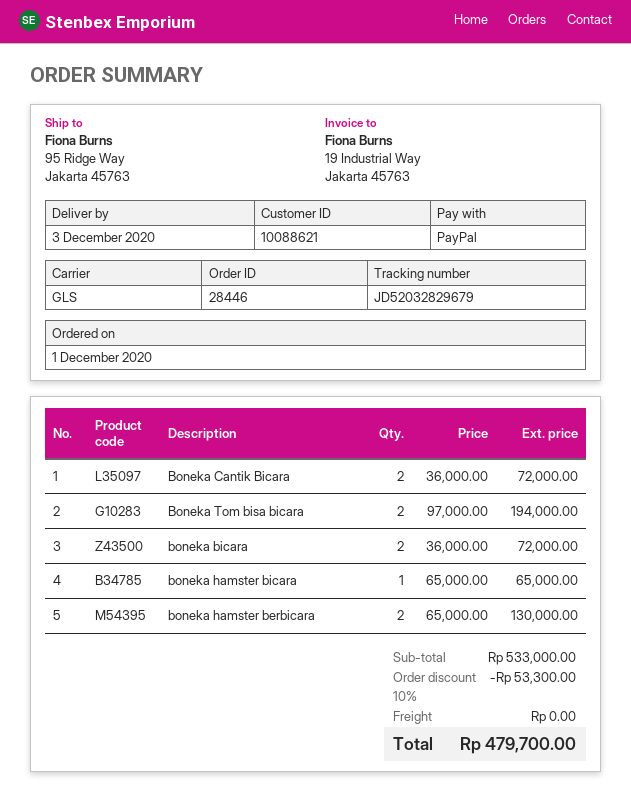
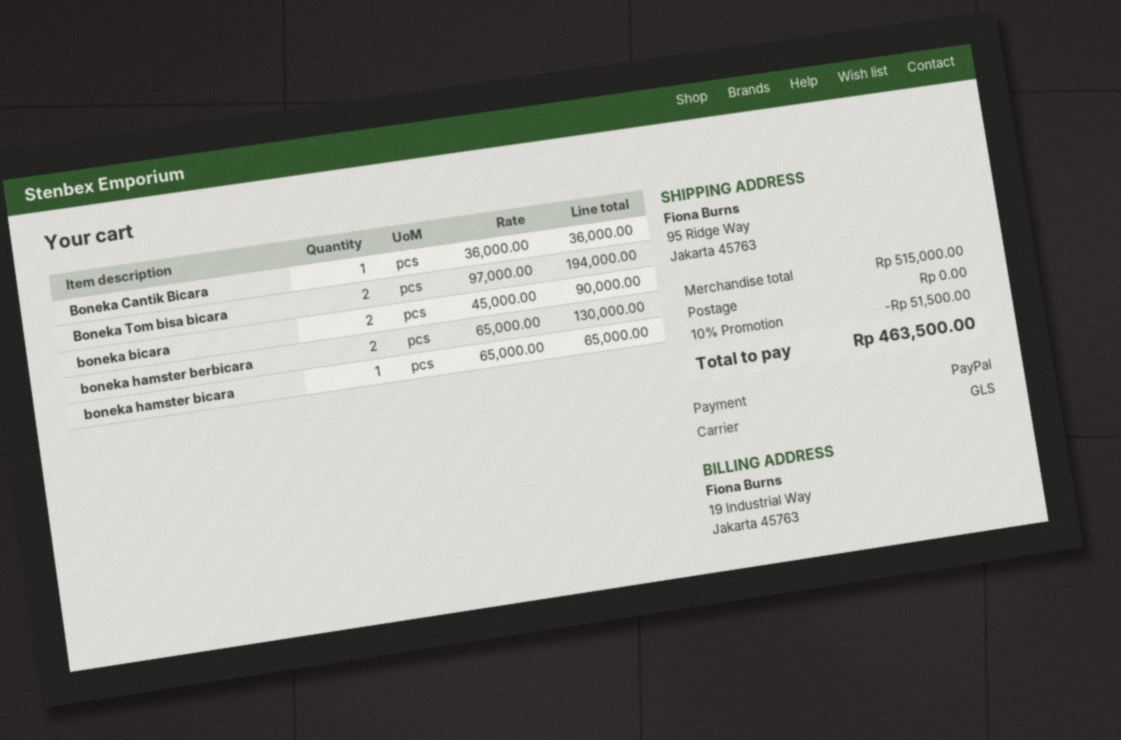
Boneka Cantik Bicara: 2 x 36000.00 = 72000.00 -> 1 x 36000.00 = 36000.00
boneka bicara: 2 x 36000.00 = 72000.00 -> 2 x 45000.00 = 90000.00
subtotal: 533000.00 -> 515000.00
discount: 10% = 53300.00 -> 10% = 51500.00
total: 479700.00 -> 463500.00

